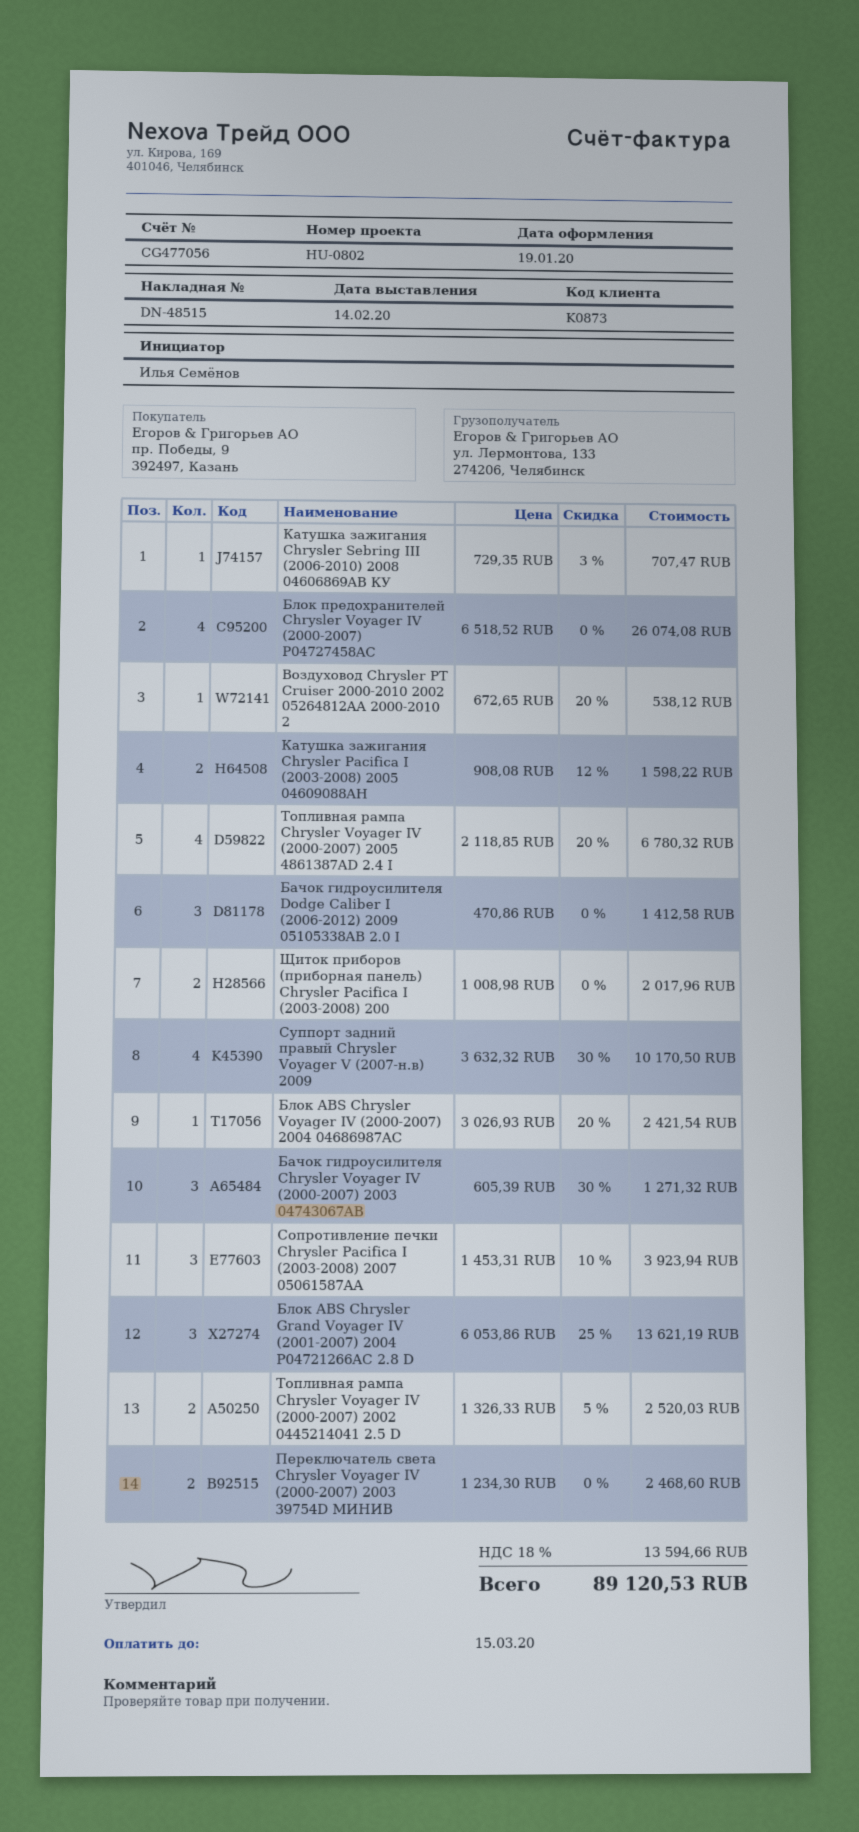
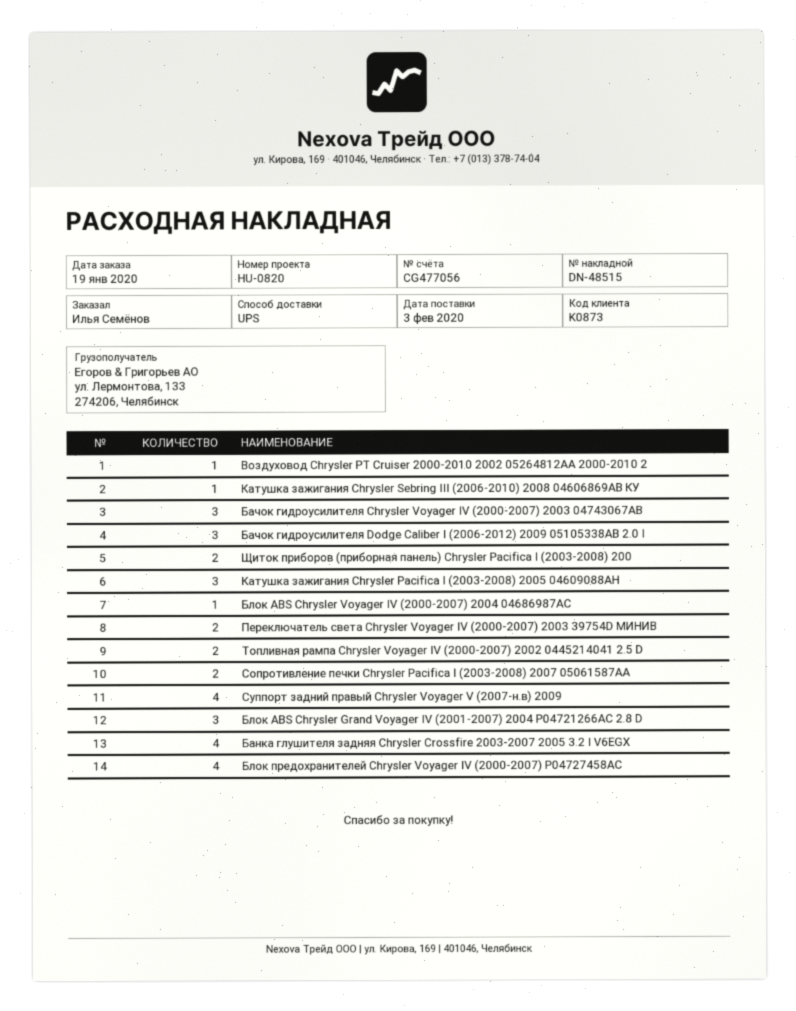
reference: HU-0802 -> HU-0820
Катушка зажигания Chrysler Pacifica I (2003-2008) 2005 04609088AH: 2 -> 3
Топливная рампа Chrysler Voyager IV (2000-2007) 2005 4861387AD 2.4 I: 4 -> none
Сопротивление печки Chrysler Pacifica I (2003-2008) 2007 05061587AA: 3 -> 2
Банка глушителя задняя Chrysler Crossfire 2003-2007 2005 3.2 I V6EGX: none -> 4

